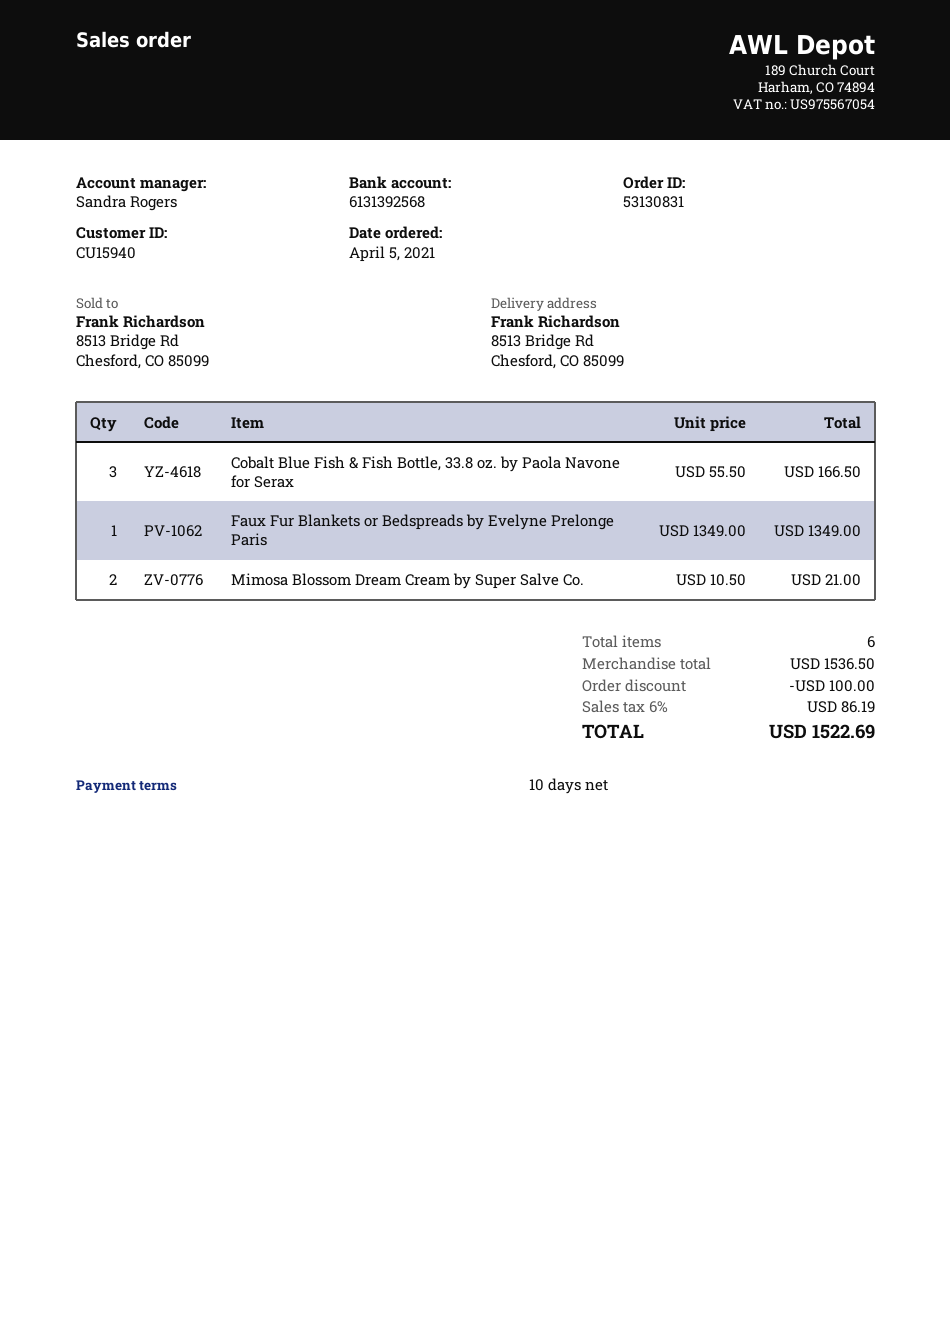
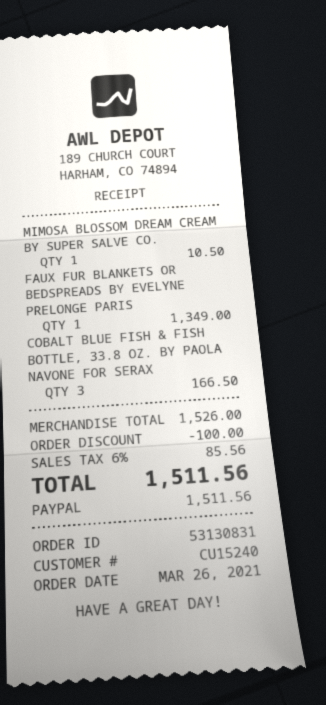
order date: 2021-04-05 -> 2021-03-26
customer number: CU15940 -> CU15240
Mimosa Blossom Dream Cream by Super Salve Co.: 2 for 21.00 -> 1 for 10.50
subtotal: 1536.50 -> 1526.00
tax: 6% = 86.19 -> 6% = 85.56
total: 1522.69 -> 1511.56

